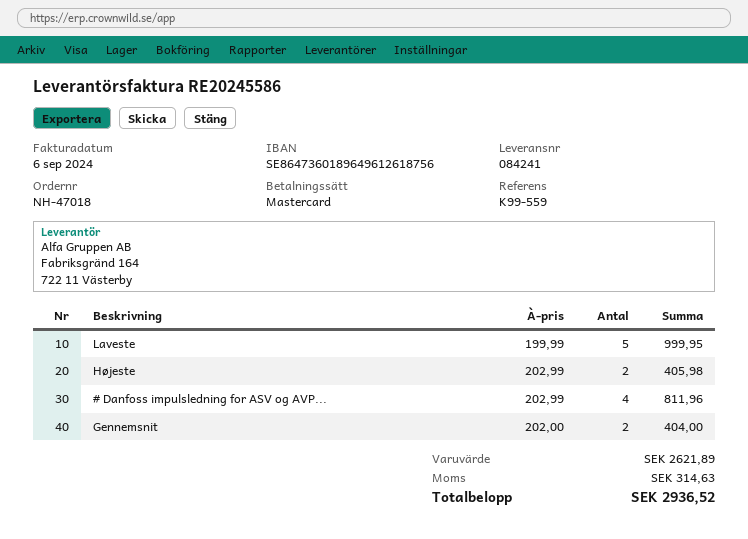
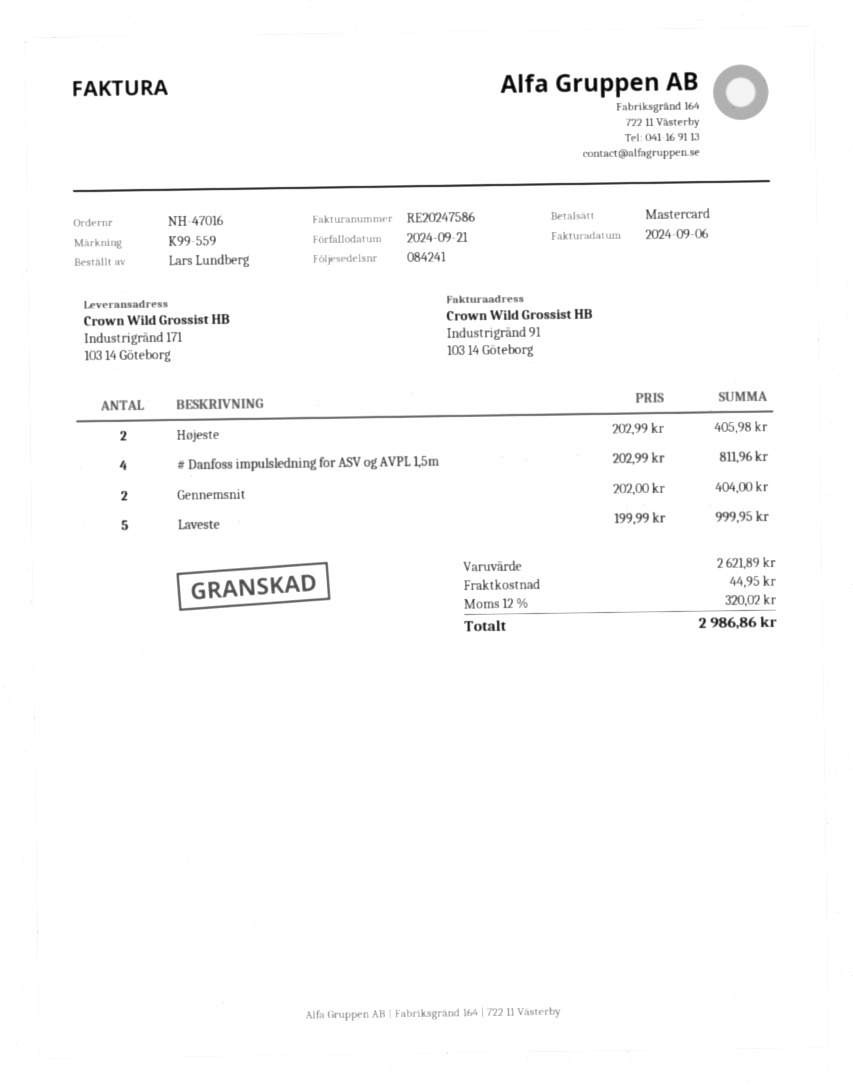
order number: NH-47018 -> NH-47016
invoice number: RE20245586 -> RE20247586
shipping: none -> 44.95
tax: 314.63 -> 320.02
total: 2936.52 -> 2986.86

